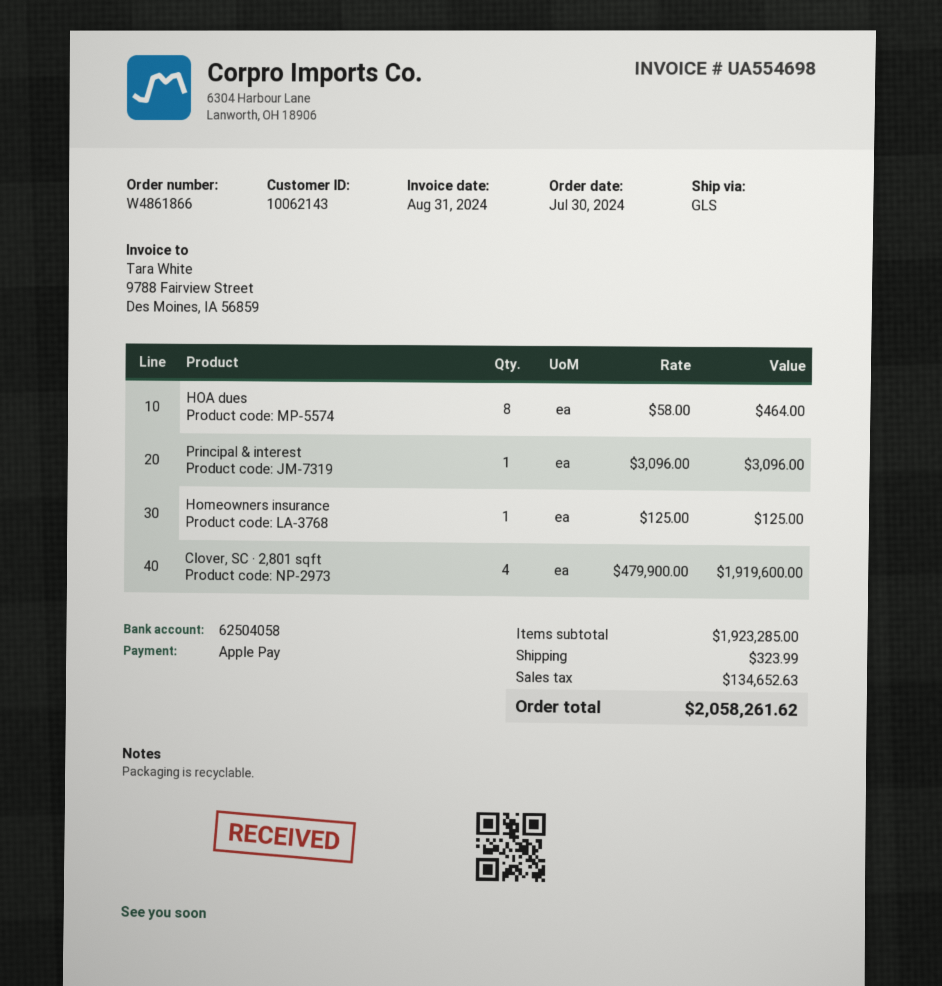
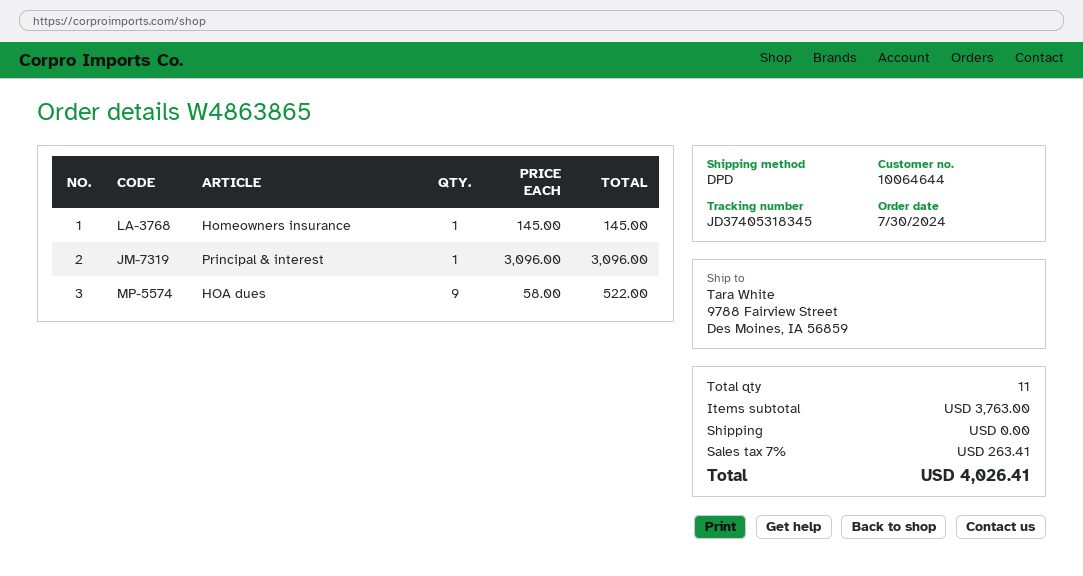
order number: W4861866 -> W4863865
customer number: 10062143 -> 10064644
shipping method: GLS -> DPD
HOA dues: 8 x 58.00 = 464.00 -> 9 x 58.00 = 522.00
Homeowners insurance: 1 x 125.00 = 125.00 -> 1 x 145.00 = 145.00
Clover, SC · 2,801 sqft: 4 x 479900.00 = 1919600.00 -> none
subtotal: 1923285.00 -> 3763.00
shipping: 323.99 -> 0.00
tax: 134652.63 -> 263.41
total: 2058261.62 -> 4026.41

